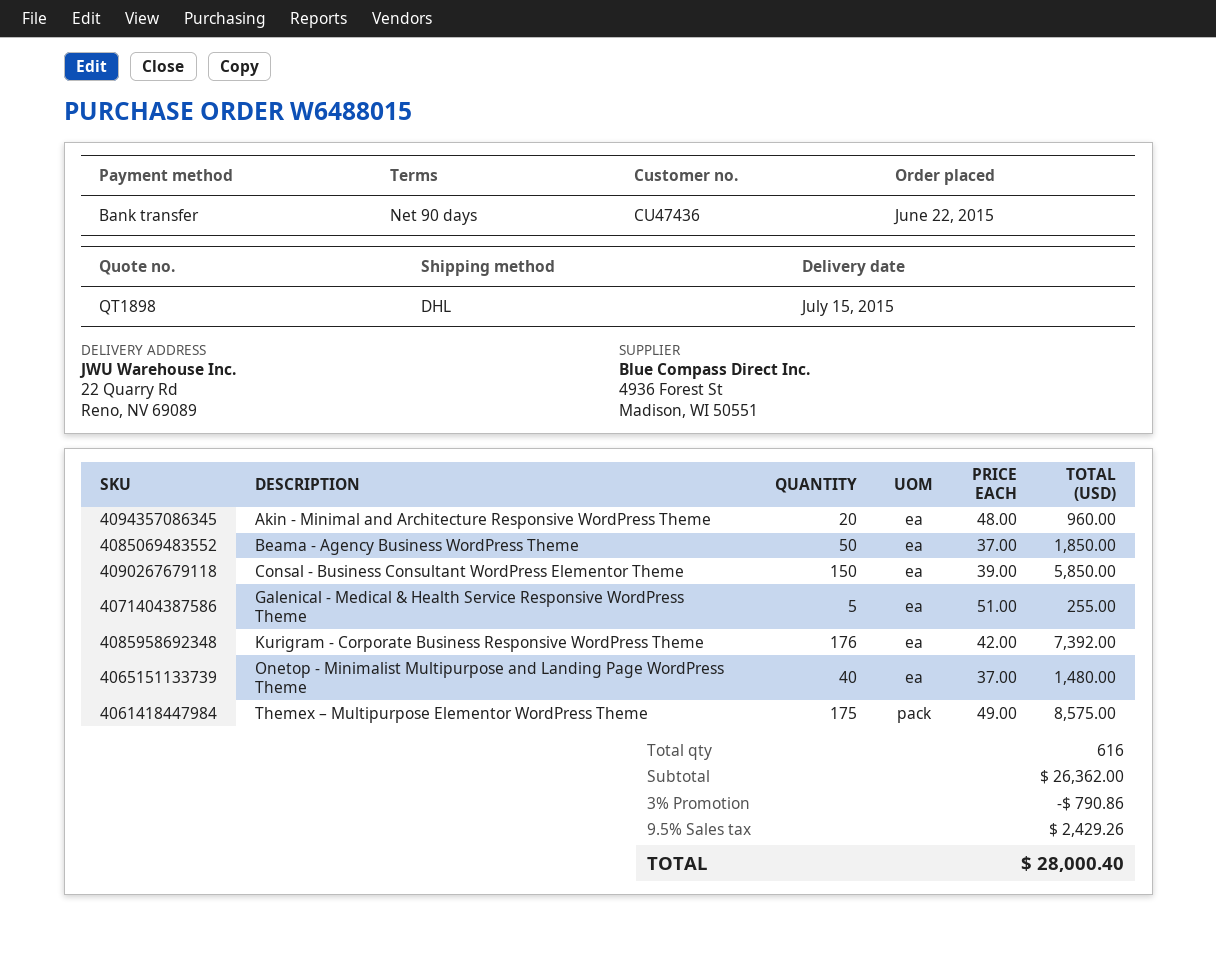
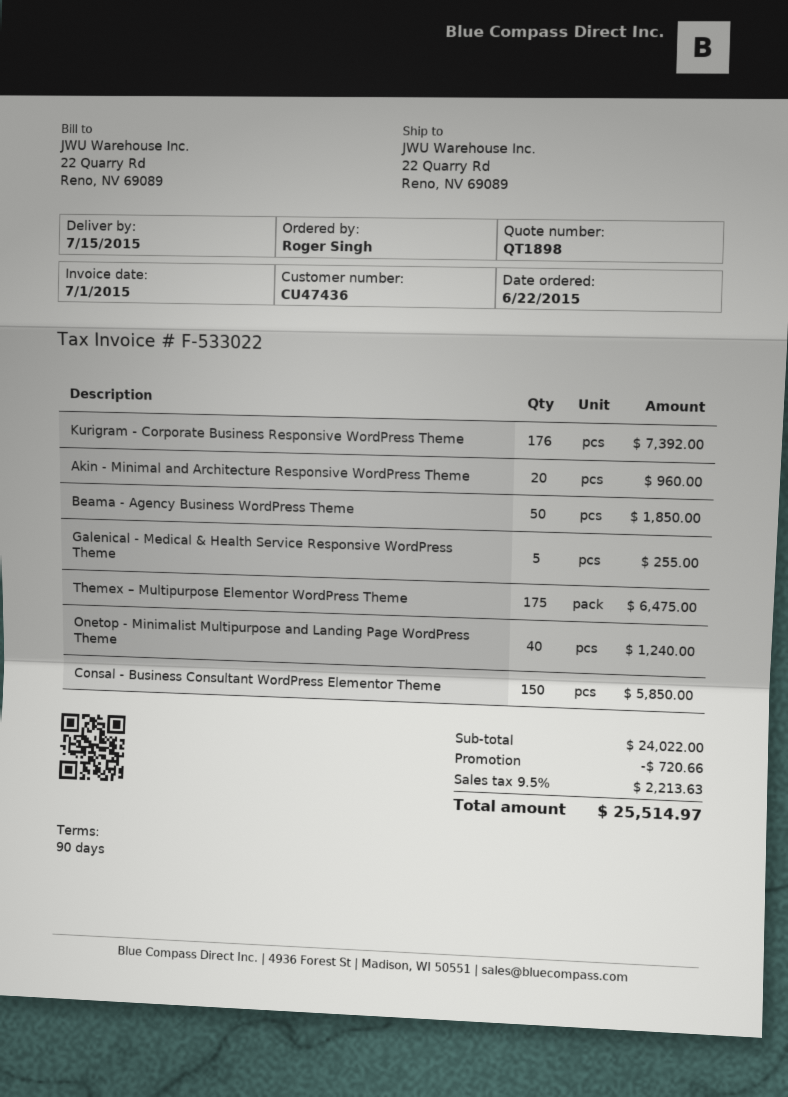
Onetop - Minimalist Multipurpose and Landing Page WordPress Theme: 40 for 1480.00 -> 40 for 1240.00
Themex – Multipurpose Elementor WordPress Theme: 175 for 8575.00 -> 175 for 6475.00
subtotal: 26362.00 -> 24022.00
discount: 790.86 -> 720.66
tax: 9.5% = 2429.26 -> 9.5% = 2213.63
total: 28000.40 -> 25514.97

